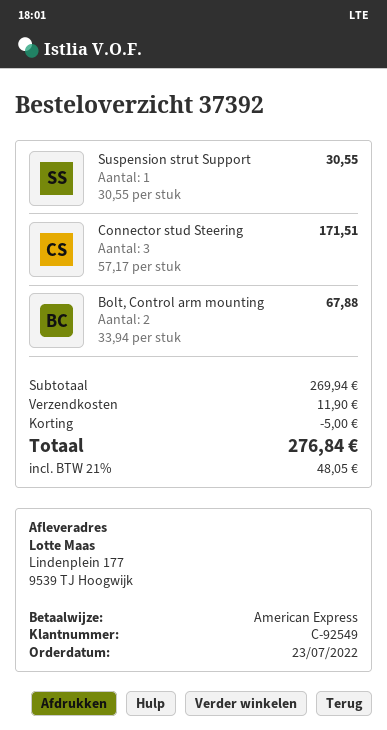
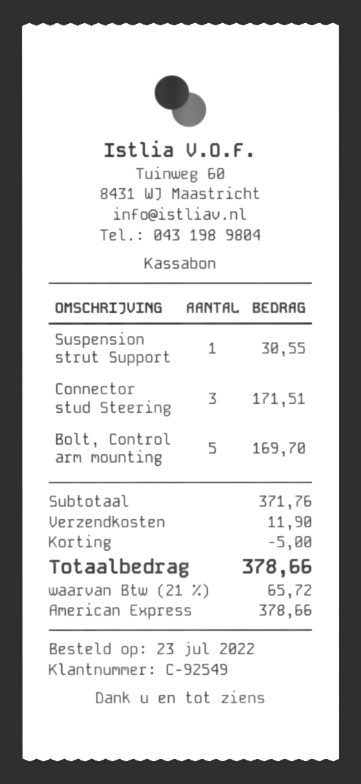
Bolt, Control arm mounting: 2 for 67.88 -> 5 for 169.70
subtotal: 269.94 -> 371.76
tax: 21% = 48.05 -> 21% = 65.72
total: 276.84 -> 378.66

